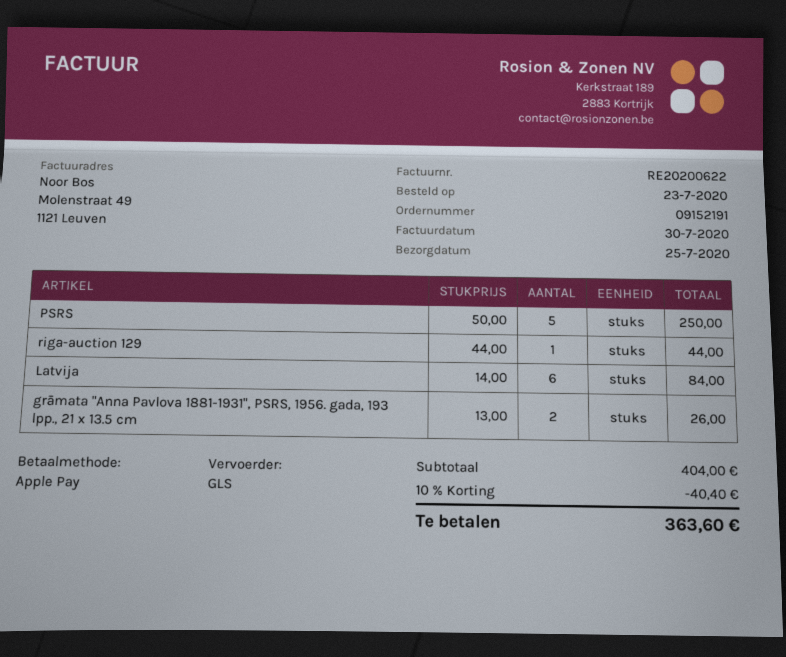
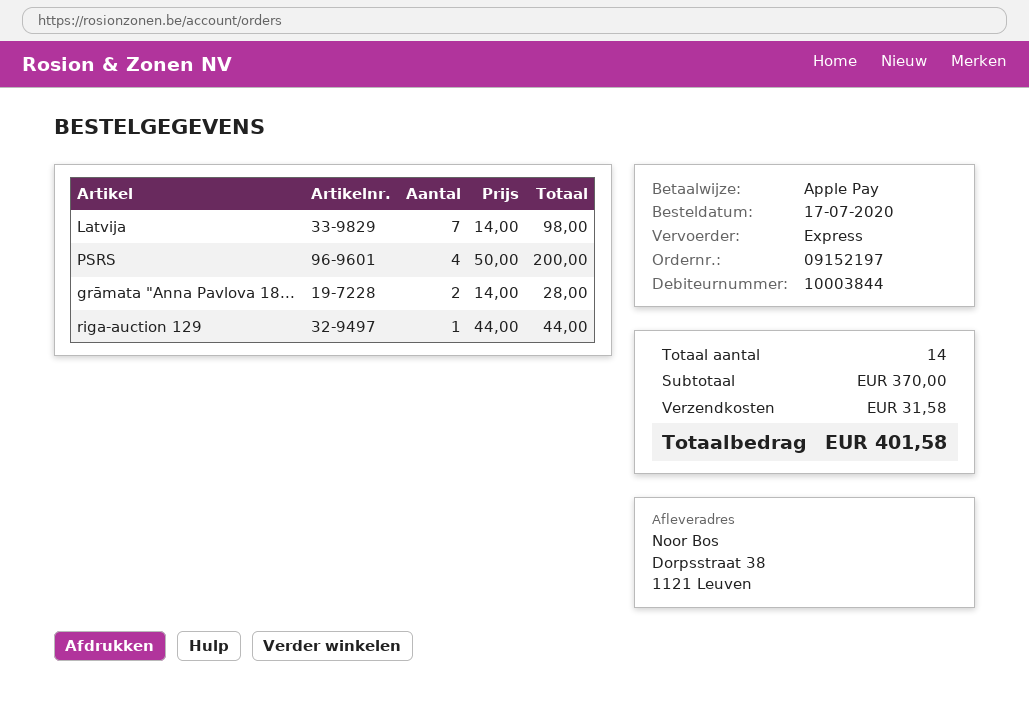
order number: 09152191 -> 09152197
order date: 2020-07-23 -> 2020-07-17
shipping method: GLS -> express
PSRS: 5 x 50.00 = 250.00 -> 4 x 50.00 = 200.00
Latvija: 6 x 14.00 = 84.00 -> 7 x 14.00 = 98.00
grāmata "Anna Pavlova 1881-1931", PSRS, 1956. gada, 193 lpp., 21 x 13.5 cm: 2 x 13.00 = 26.00 -> 2 x 14.00 = 28.00
subtotal: 404.00 -> 370.00
discount: 10% = 40.40 -> none
shipping: none -> 31.58
total: 363.60 -> 401.58

